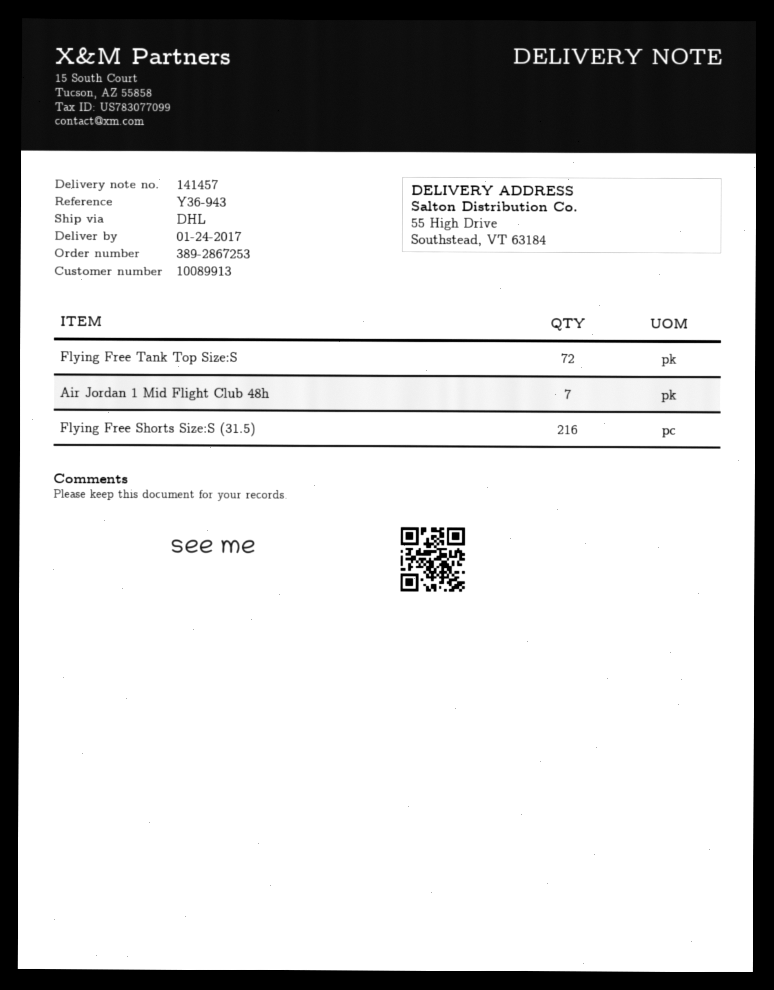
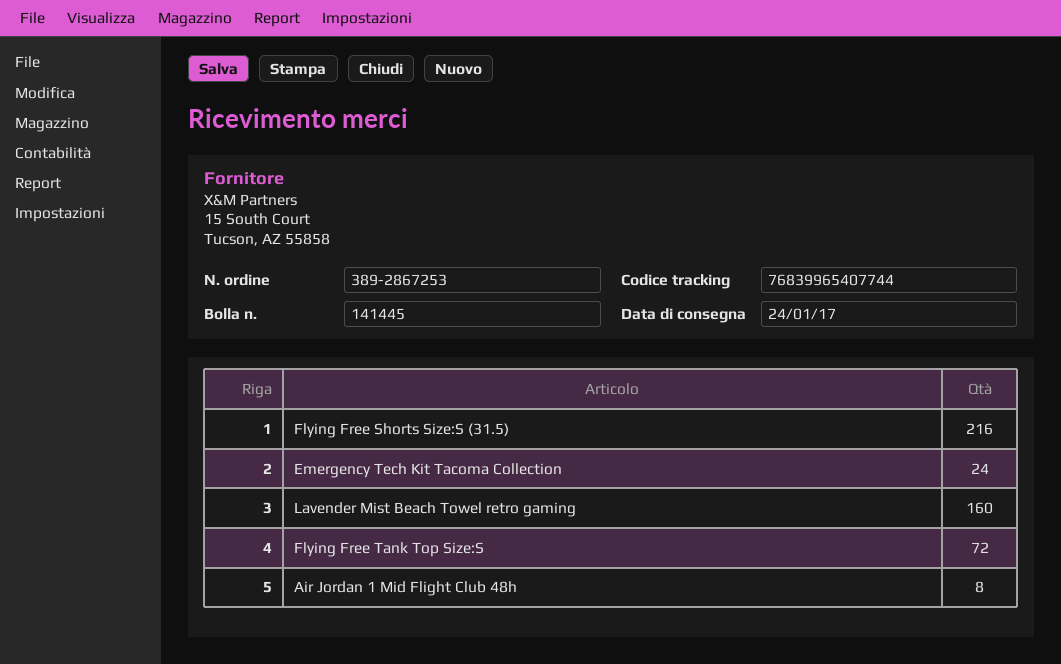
delivery note number: 141457 -> 141445
Air Jordan 1 Mid Flight Club 48h: 7 -> 8
Emergency Tech Kit Tacoma Collection: none -> 24
Lavender Mist Beach Towel retro gaming: none -> 160

